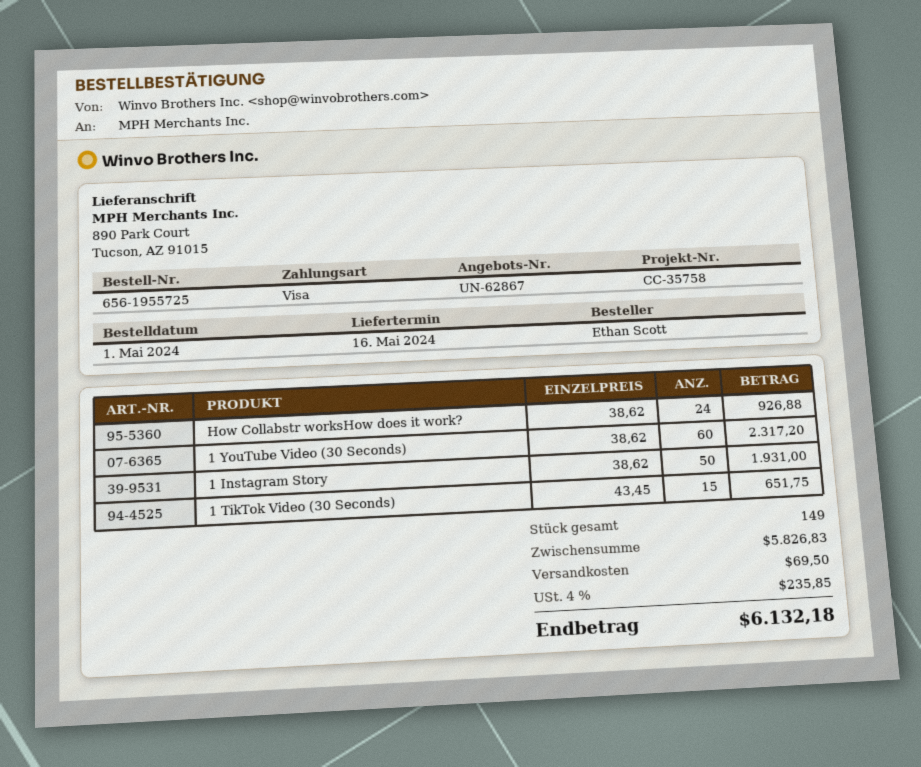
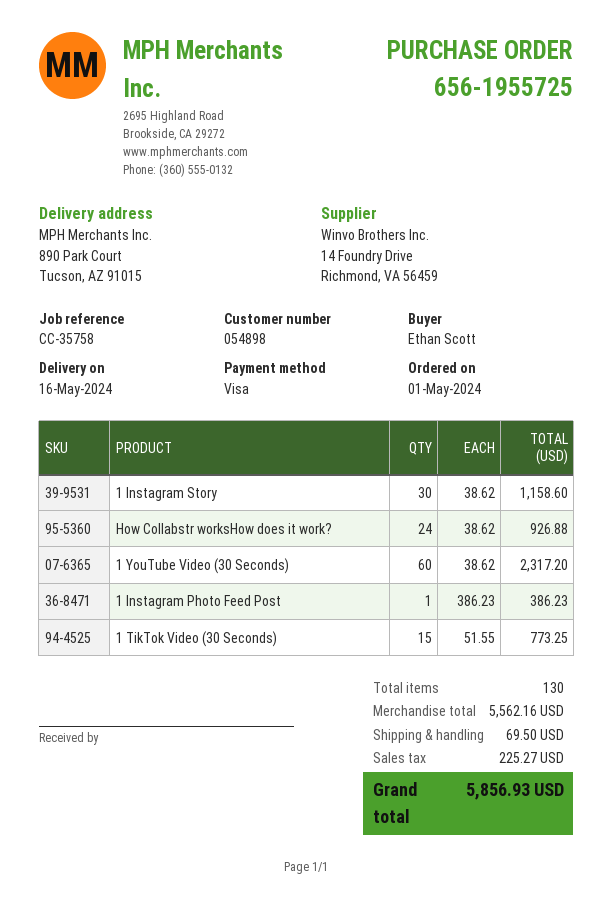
1 Instagram Story: 50 x 38.62 = 1931.00 -> 30 x 38.62 = 1158.60
1 TikTok Video (30 Seconds): 15 x 43.45 = 651.75 -> 15 x 51.55 = 773.25
1 Instagram Photo Feed Post: none -> 1 x 386.23 = 386.23
total quantity: 149 -> 130
subtotal: 5826.83 -> 5562.16
tax: 235.85 -> 225.27
total: 6132.18 -> 5856.93

